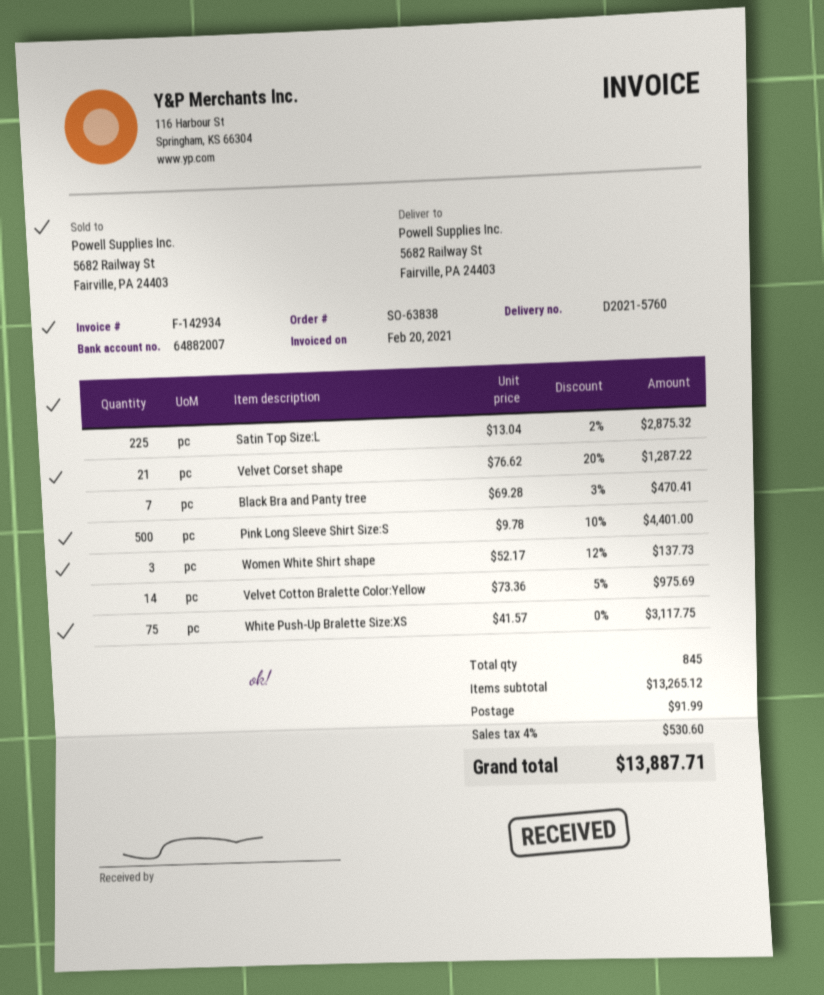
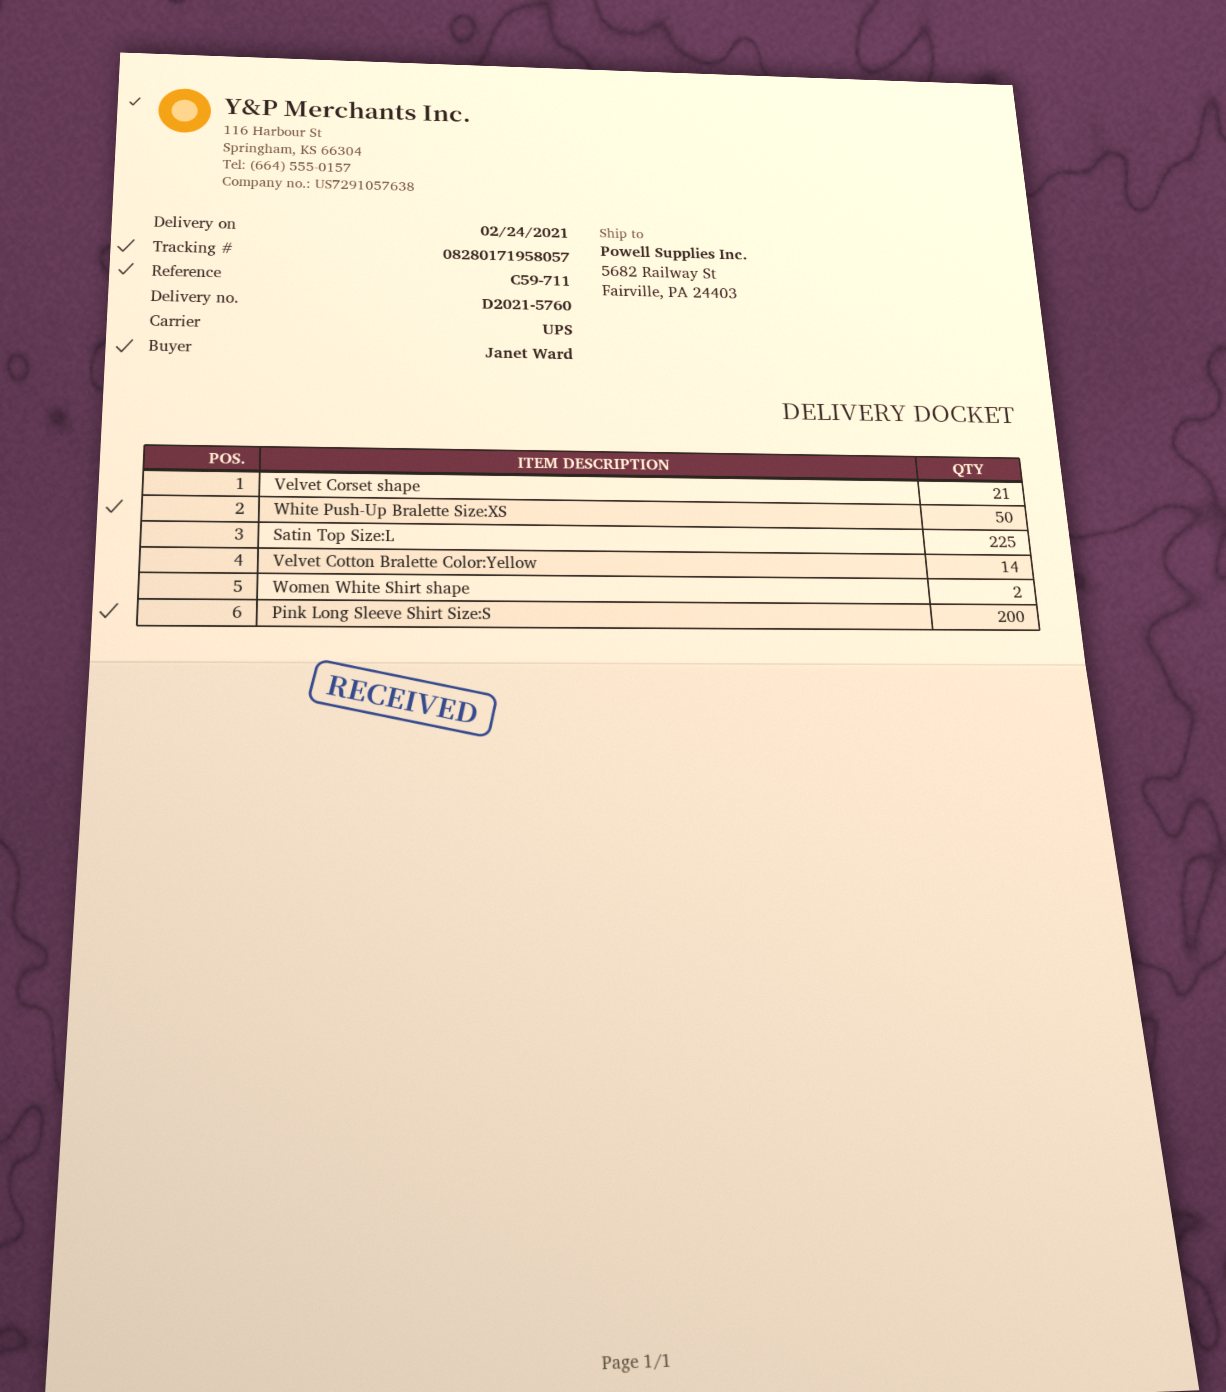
Black Bra and Panty tree: 7 -> none
Pink Long Sleeve Shirt Size:S: 500 -> 200
Women White Shirt shape: 3 -> 2
White Push-Up Bralette Size:XS: 75 -> 50

